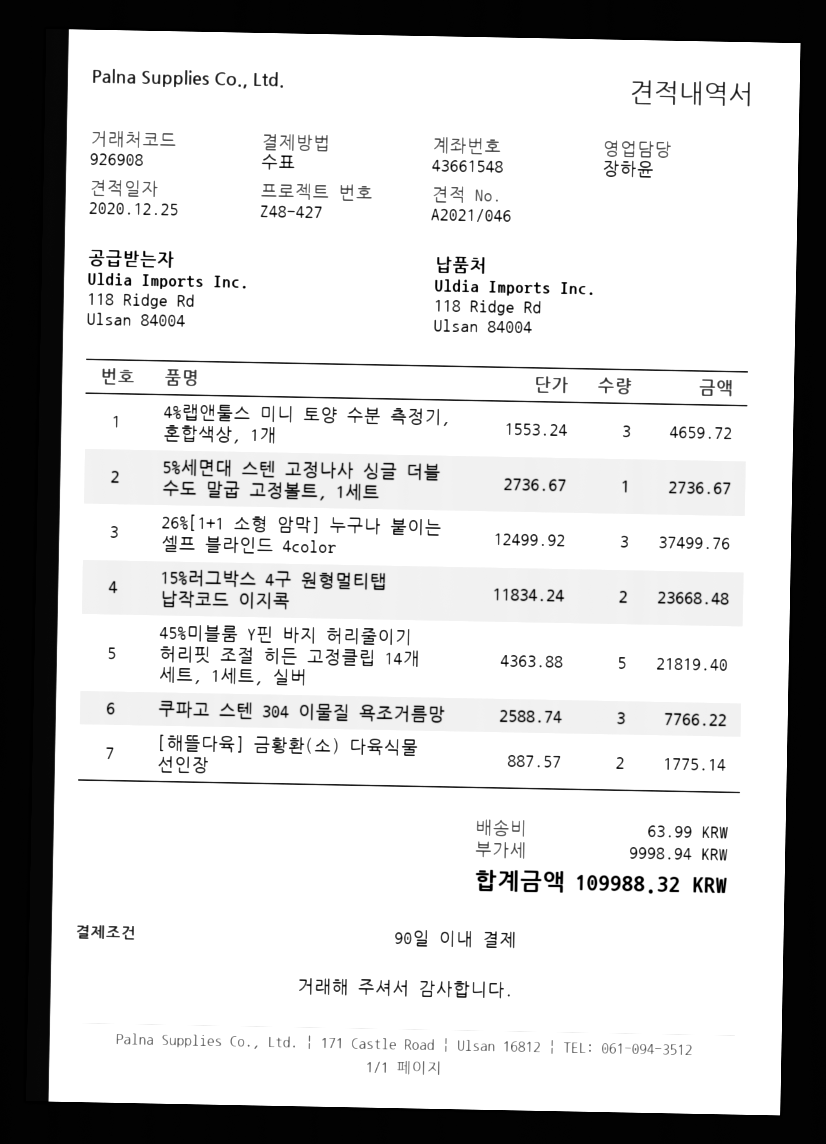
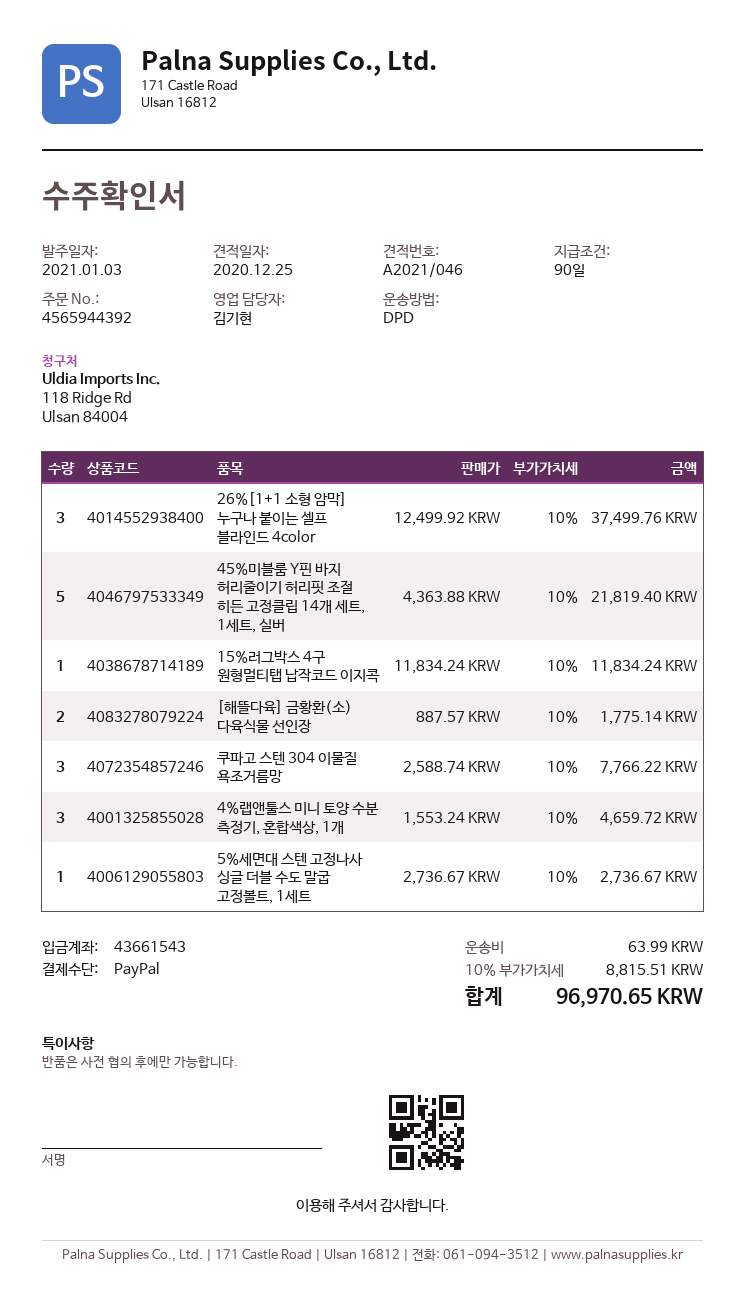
sales rep: 장하윤 -> 김기현
payment method: cheque -> PayPal
bank account: 43661548 -> 43661543
15%러그박스 4구 원형멀티탭 납작코드 이지콕: 2 x 11834.24 = 23668.48 -> 1 x 11834.24 = 11834.24
tax: 9998.94 -> 8815.51
total: 109988.32 -> 96970.65

